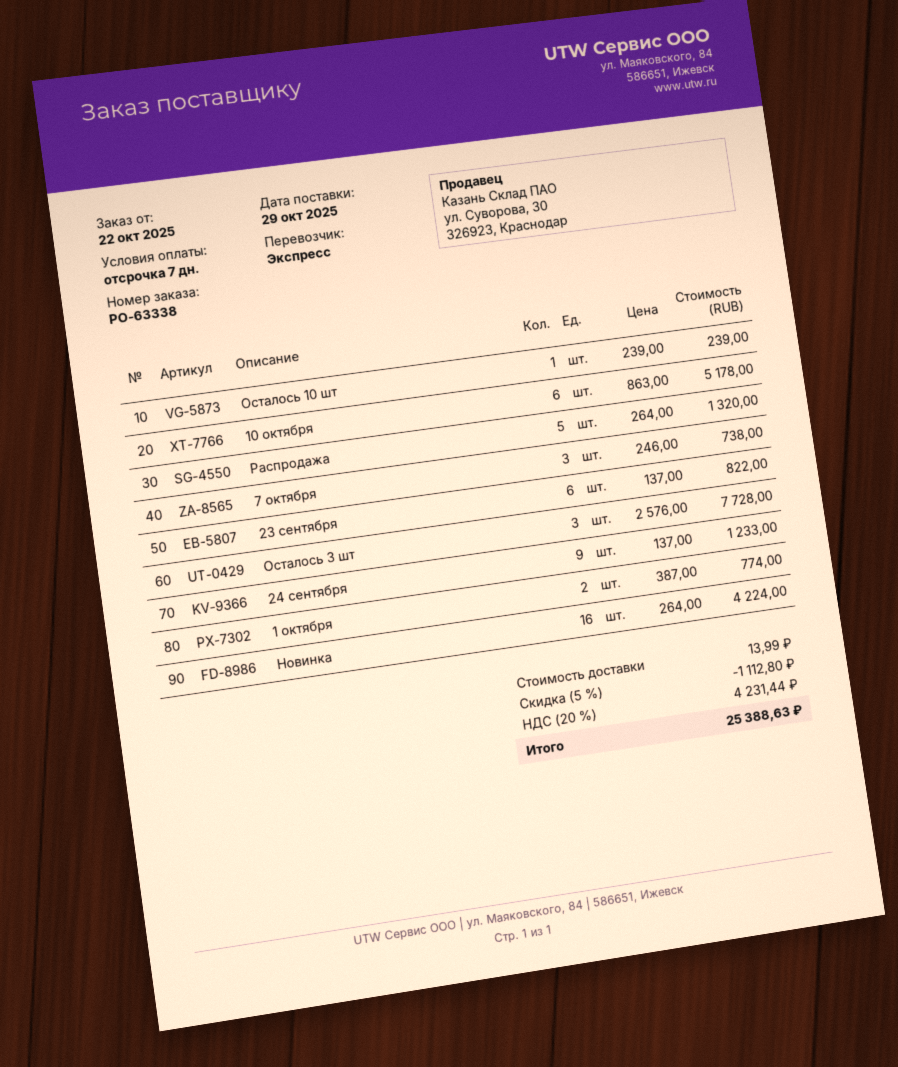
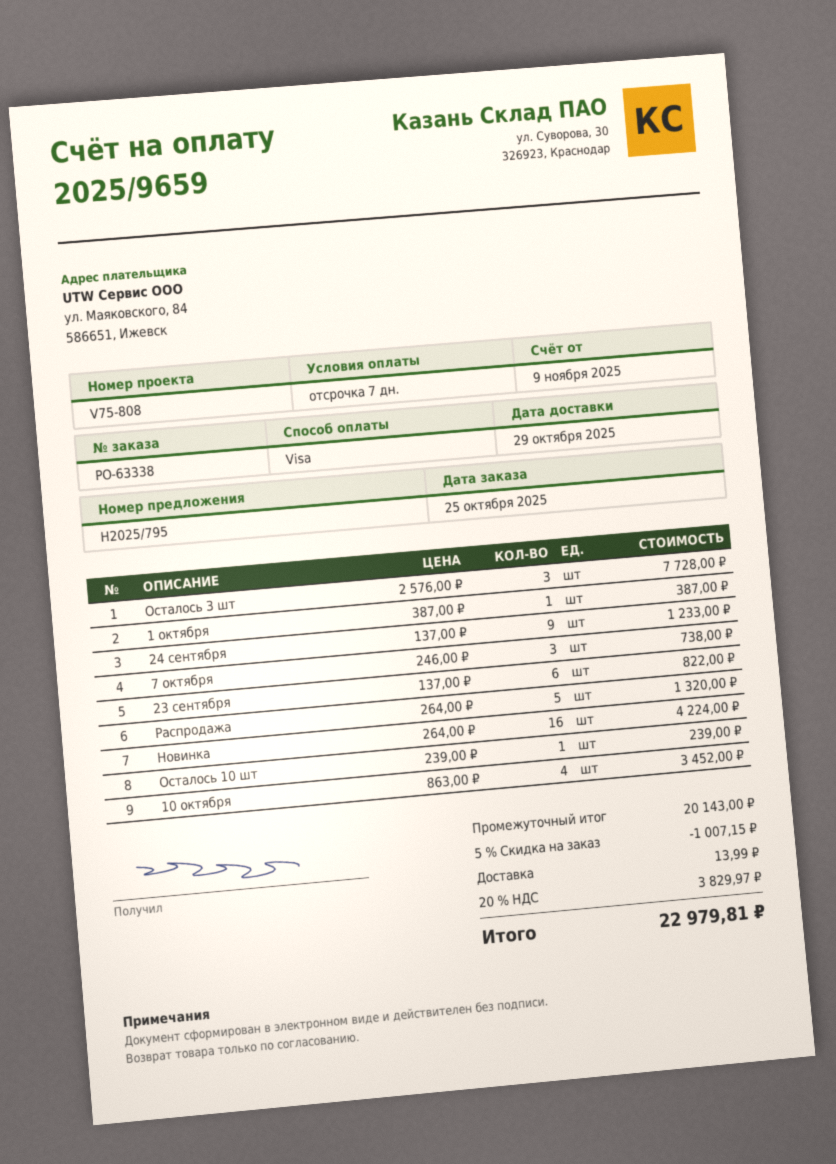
order date: 2025-10-22 -> 2025-10-25
10 октября: 6 x 863.00 = 5178.00 -> 4 x 863.00 = 3452.00
1 октября: 2 x 387.00 = 774.00 -> 1 x 387.00 = 387.00
discount: 5% = 1112.80 -> 5% = 1007.15
tax: 20% = 4231.44 -> 20% = 3829.97
total: 25388.63 -> 22979.81

